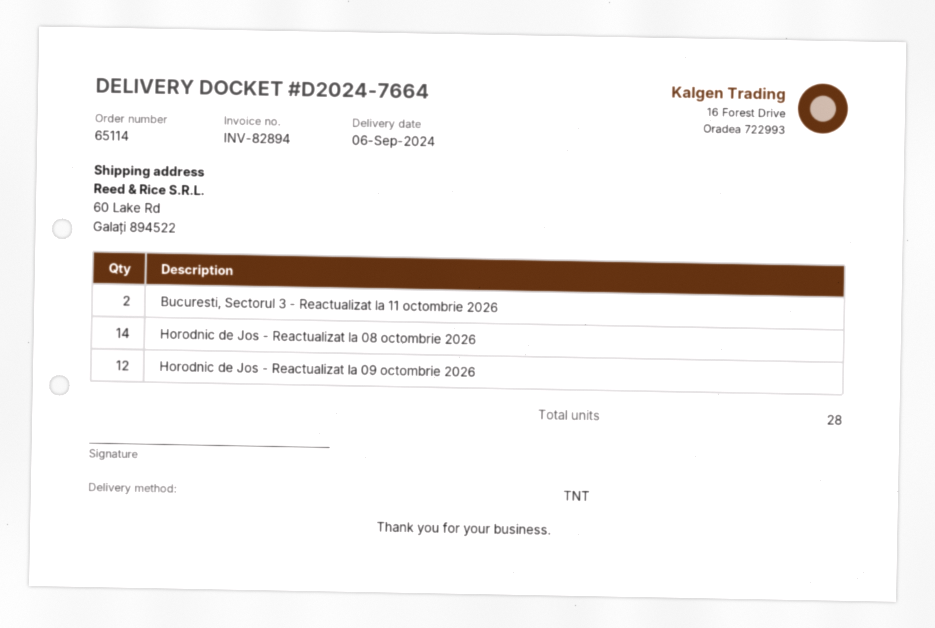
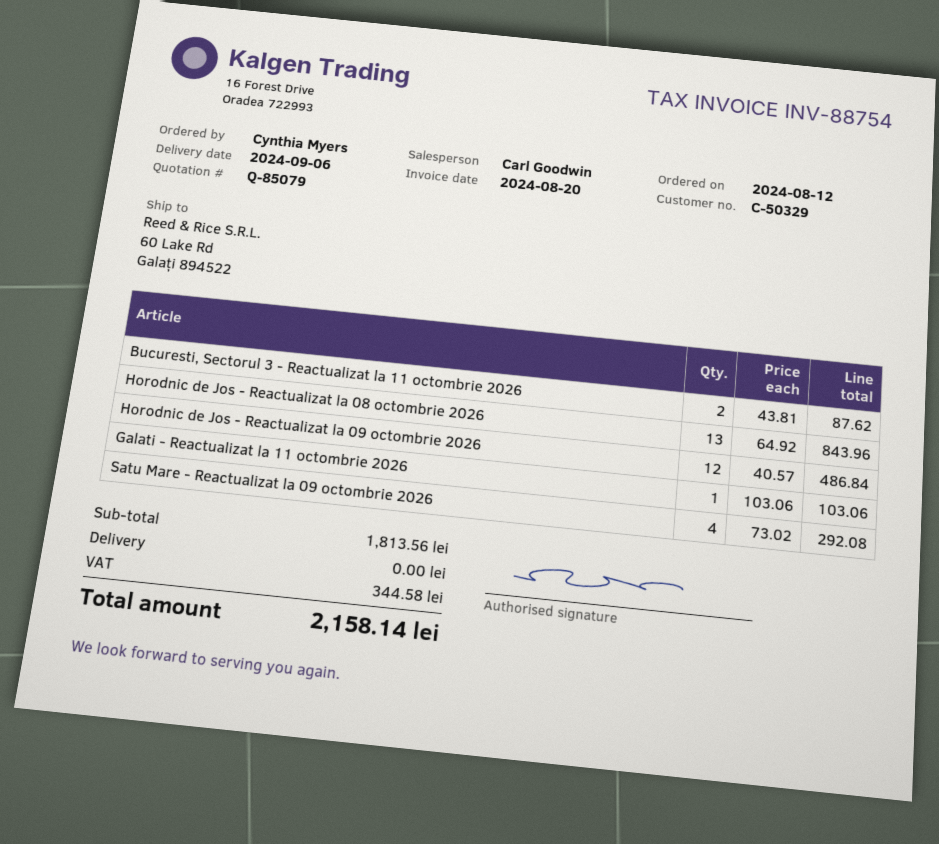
invoice number: INV-82894 -> INV-88754
Horodnic de Jos - Reactualizat la 08 octombrie 2026: 14 -> 13
Galati - Reactualizat la 11 octombrie 2026: none -> 1
Satu Mare - Reactualizat la 09 octombrie 2026: none -> 4

